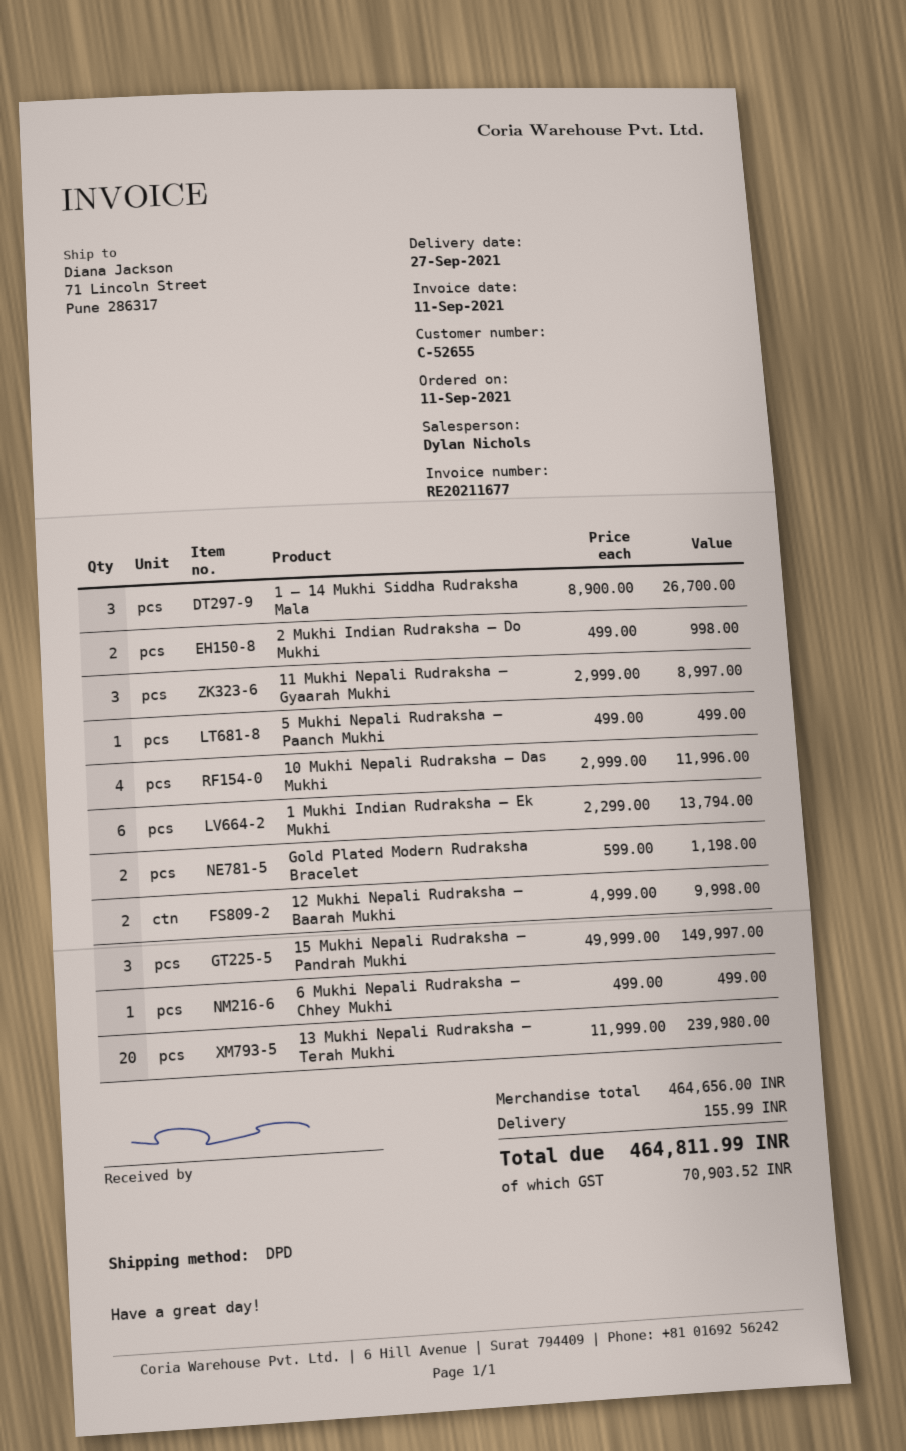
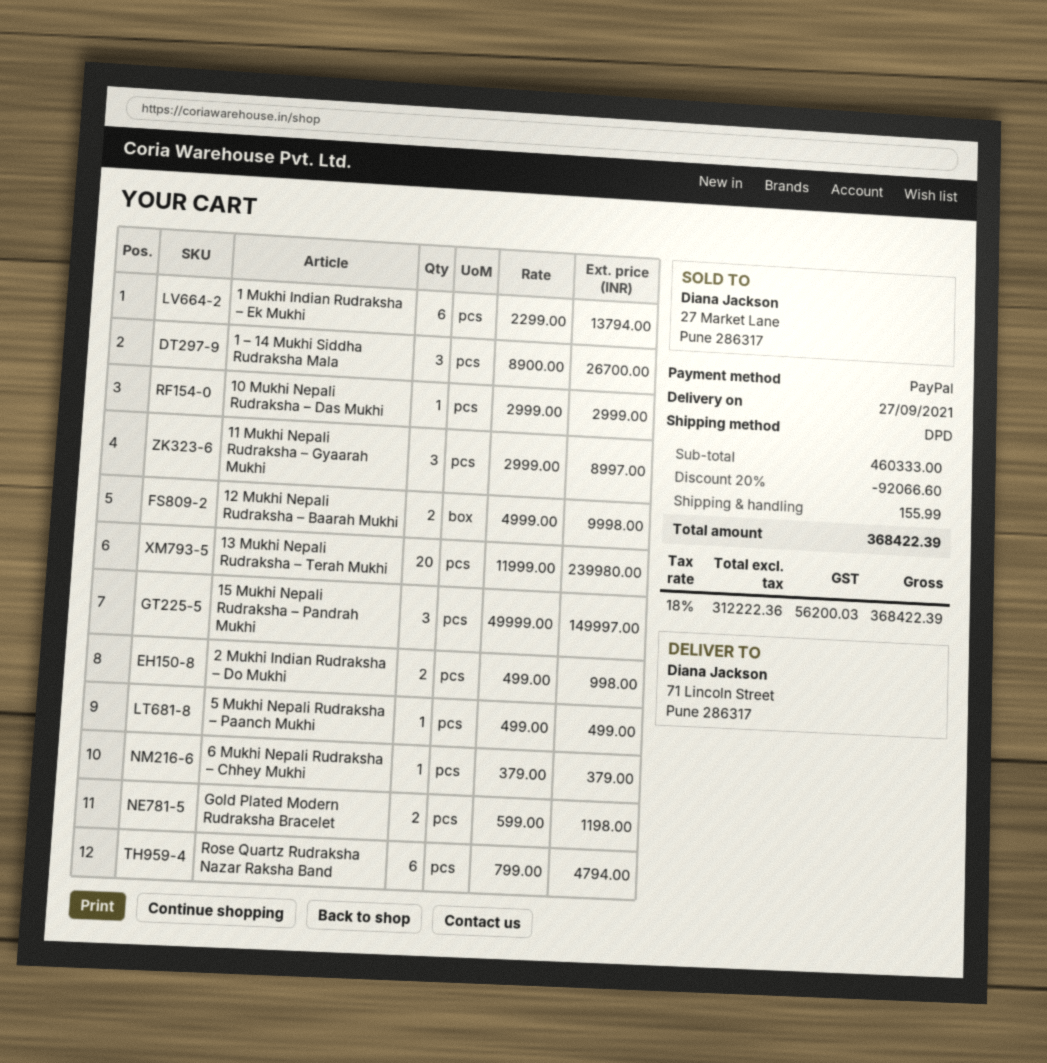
10 Mukhi Nepali Rudraksha – Das Mukhi: 4 x 2999.00 = 11996.00 -> 1 x 2999.00 = 2999.00
6 Mukhi Nepali Rudraksha – Chhey Mukhi: 1 x 499.00 = 499.00 -> 1 x 379.00 = 379.00
Rose Quartz Rudraksha Nazar Raksha Band: none -> 6 x 799.00 = 4794.00
subtotal: 464656.00 -> 460333.00
discount: none -> 20% = 92066.60
tax: 70903.52 -> 56200.03
total: 464811.99 -> 368422.39

